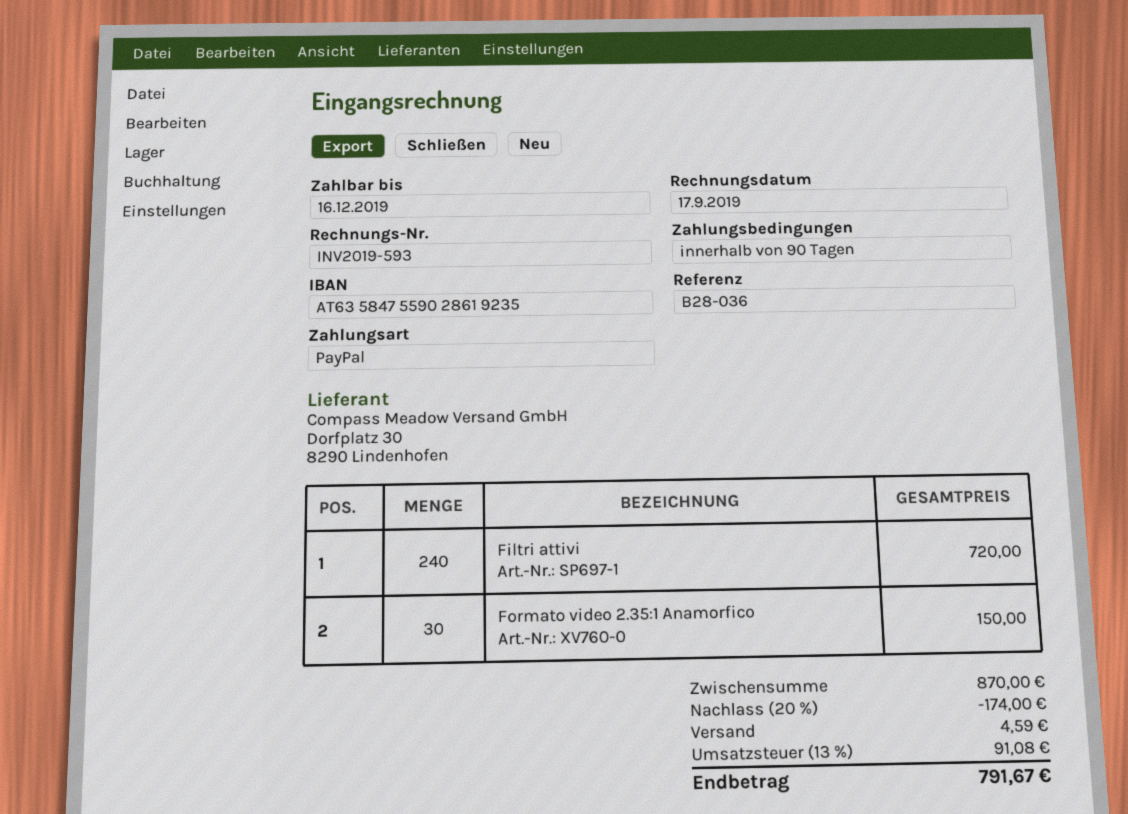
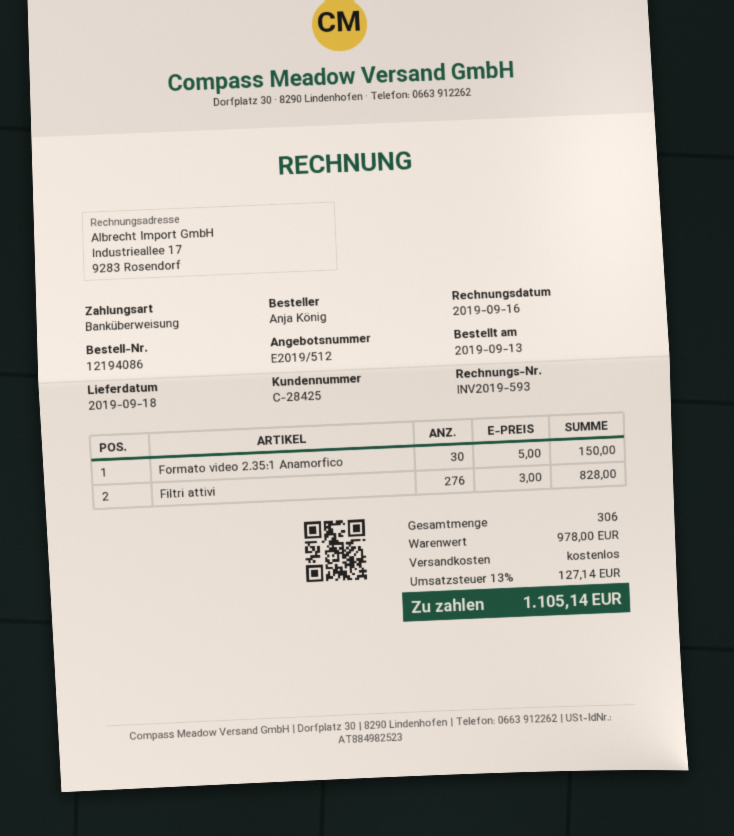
invoice date: 2019-09-17 -> 2019-09-16
payment method: PayPal -> bank transfer
Filtri attivi: 240 for 720.00 -> 276 for 828.00
subtotal: 870.00 -> 978.00
discount: 20% = 174.00 -> none
shipping: 4.59 -> 0.00
tax: 13% = 91.08 -> 13% = 127.14
total: 791.67 -> 1105.14

